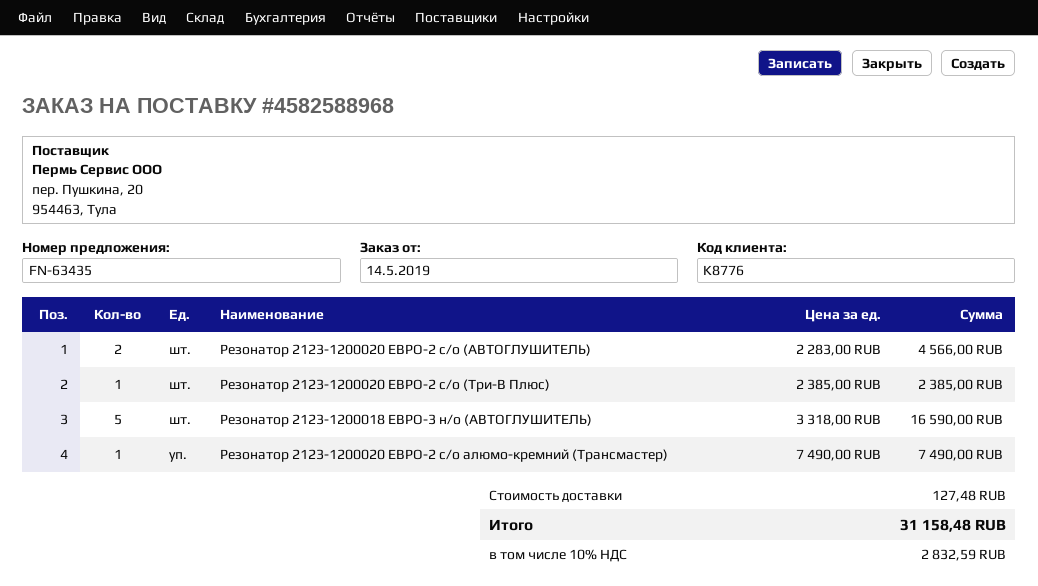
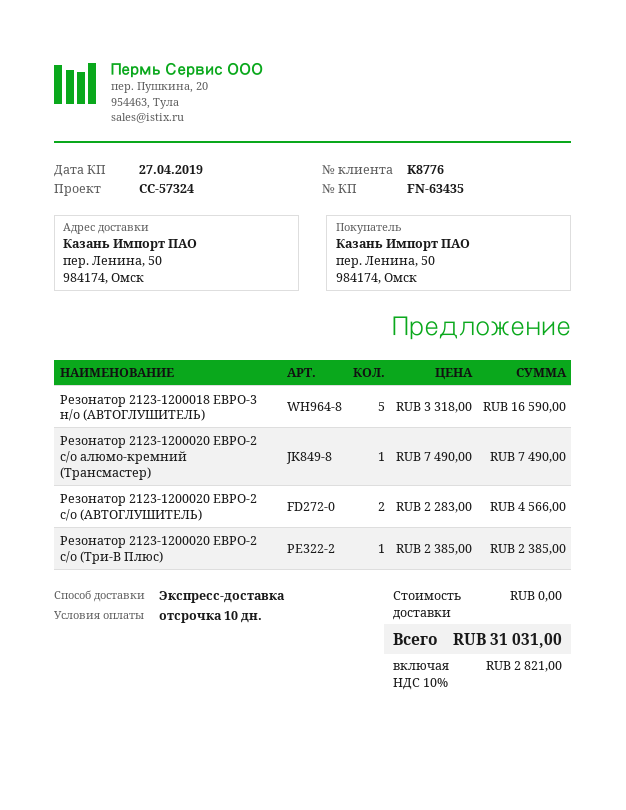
shipping: 127.48 -> 0.00
tax: 10% = 2832.59 -> 10% = 2821.00
total: 31158.48 -> 31031.00

